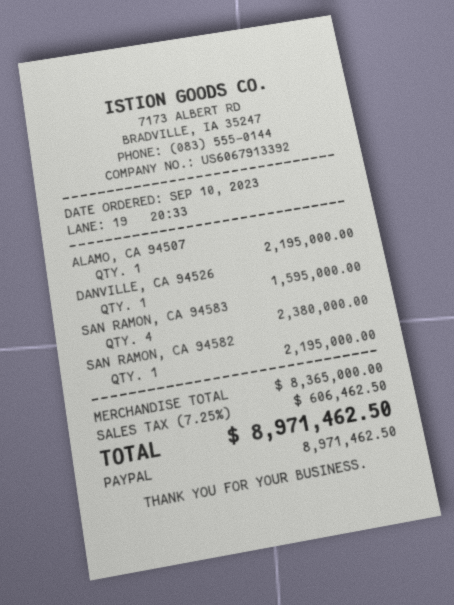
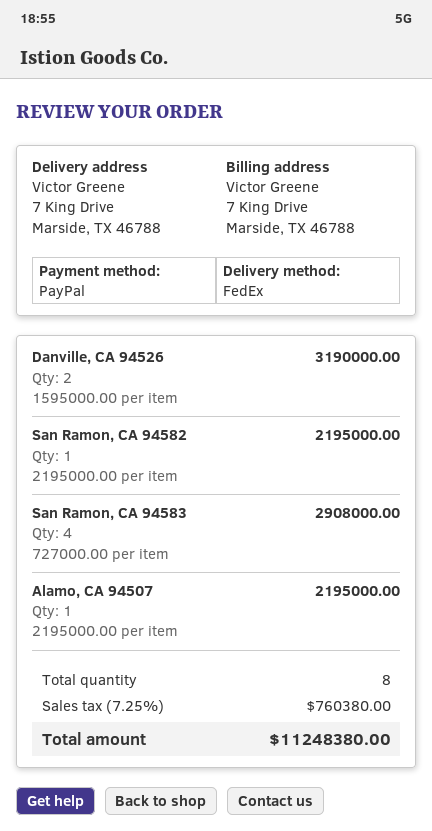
DANVILLE, CA 94526: 1 for 1595000.00 -> 2 for 3190000.00
SAN RAMON, CA 94583: 4 for 2380000.00 -> 4 for 2908000.00
tax: 7.25% = 606462.50 -> 7.25% = 760380.00
total: 8971462.50 -> 11248380.00

